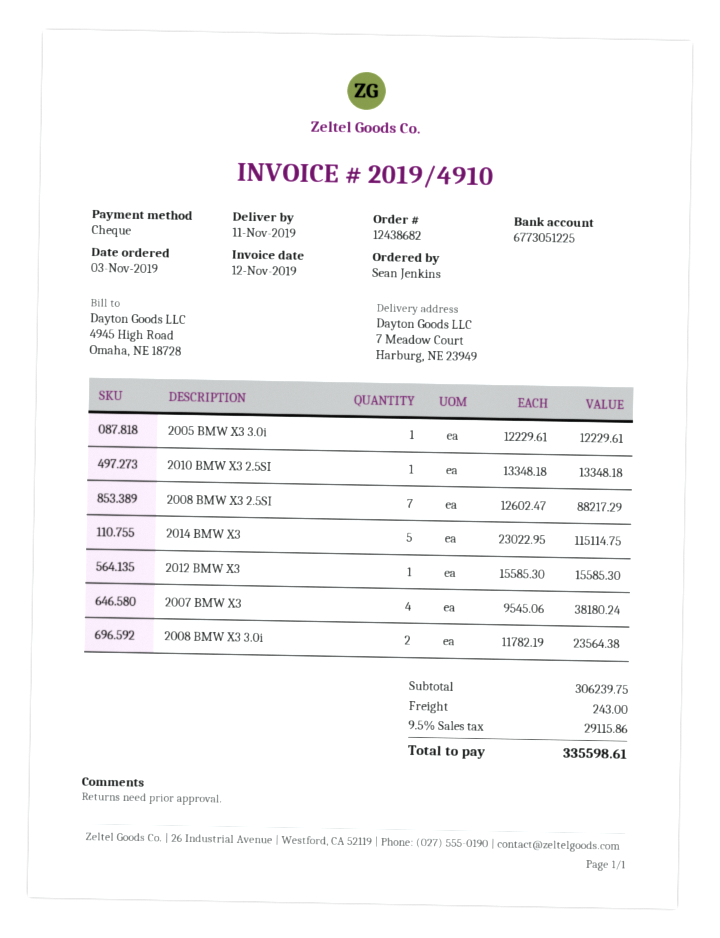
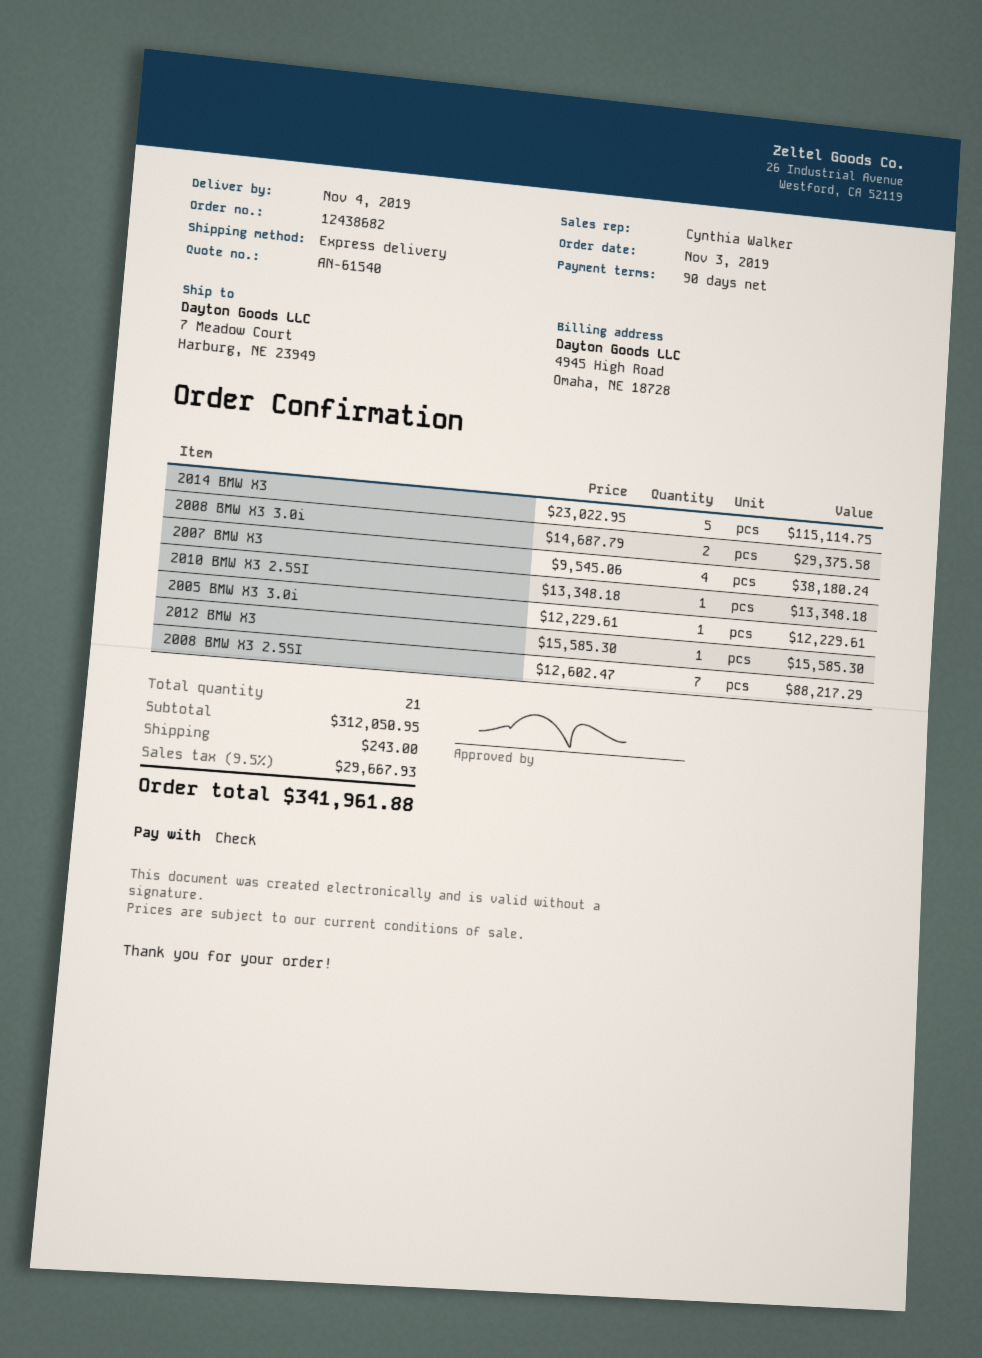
delivery date: 2019-11-11 -> 2019-11-04
2008 BMW X3 3.0i: 2 x 11782.19 = 23564.38 -> 2 x 14687.79 = 29375.58
subtotal: 306239.75 -> 312050.95
tax: 9.5% = 29115.86 -> 9.5% = 29667.93
total: 335598.61 -> 341961.88

